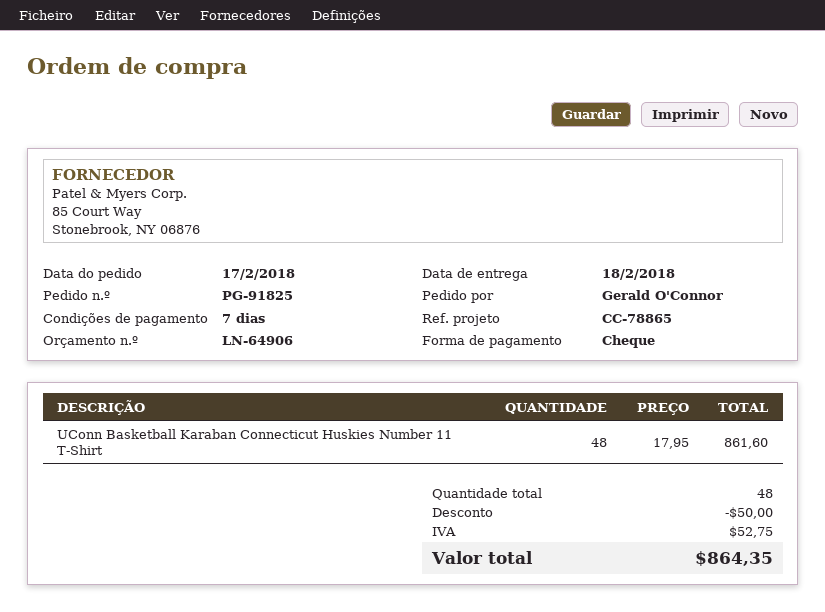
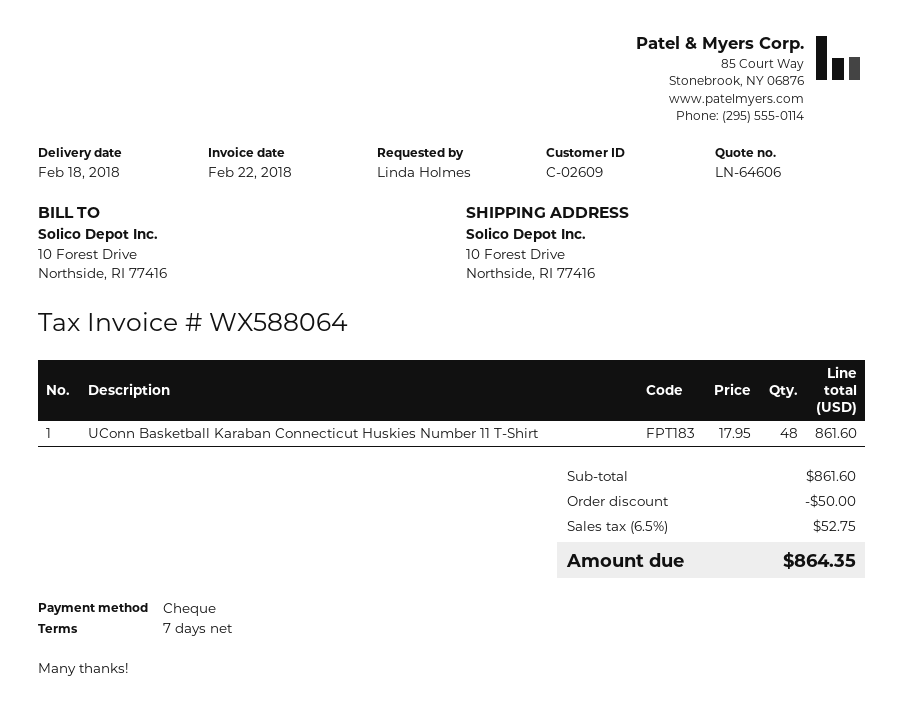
quote number: LN-64906 -> LN-64606
ordered by: Gerald O'Connor -> Linda Holmes

